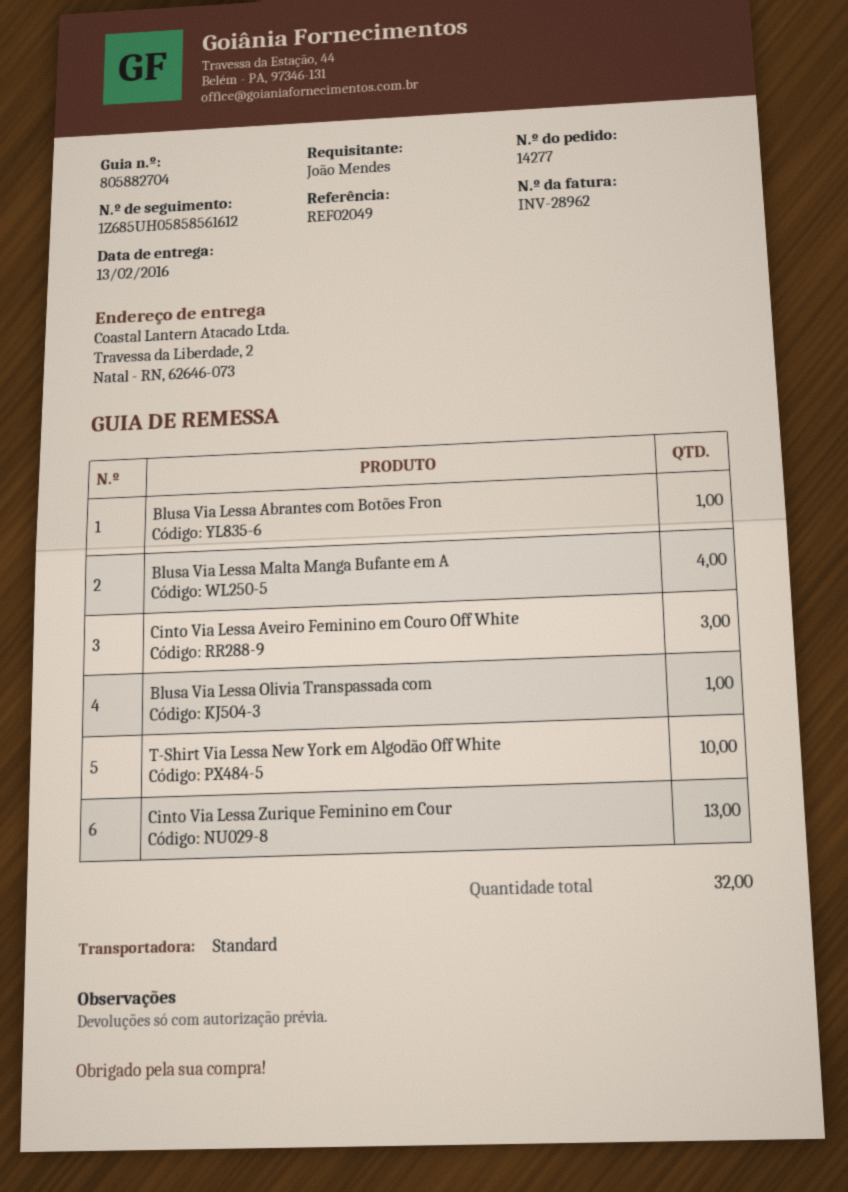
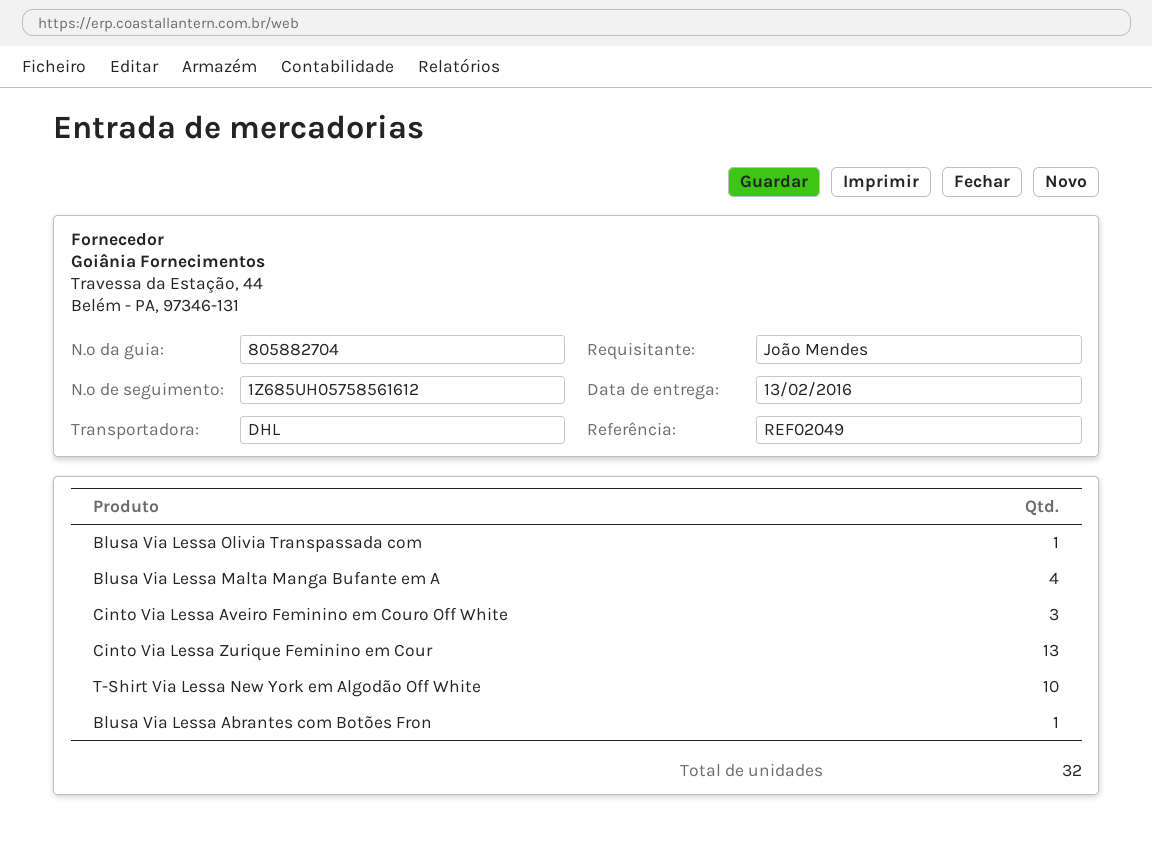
shipping method: standard -> DHL
tracking number: 1Z685UH05858561612 -> 1Z685UH05758561612

